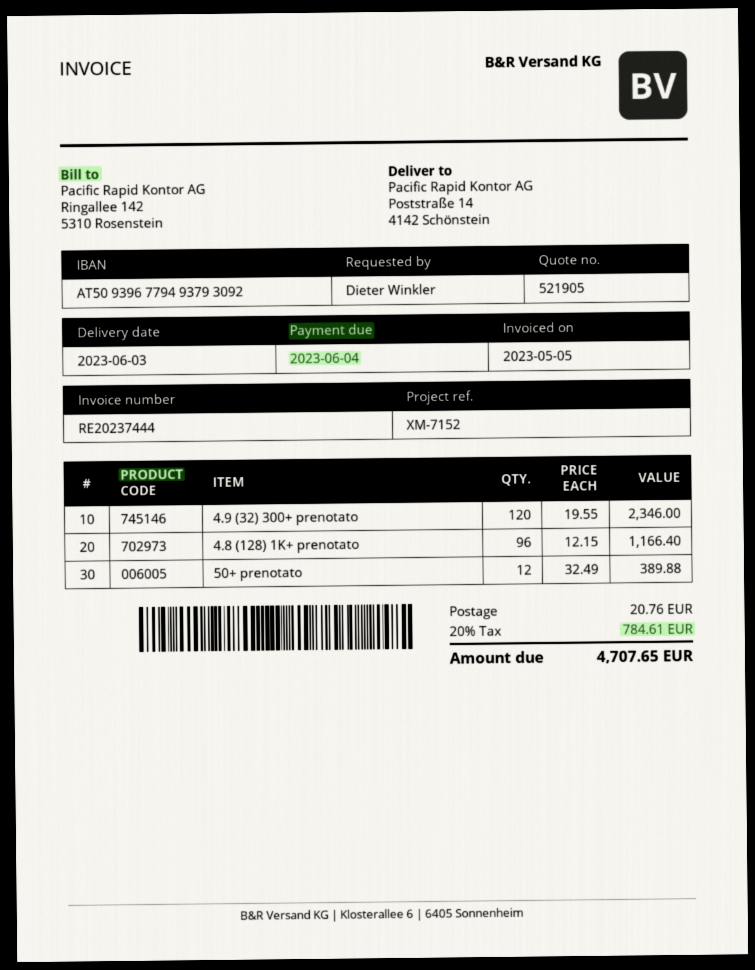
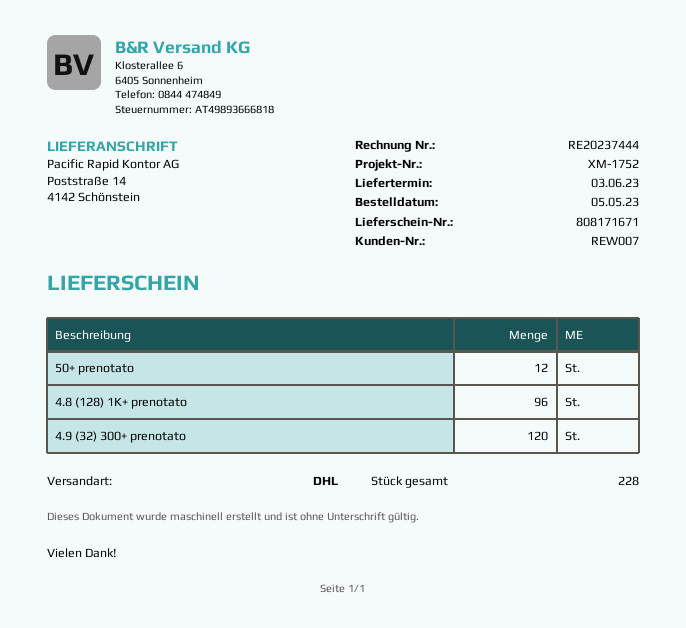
reference: XM-7152 -> XM-1752

